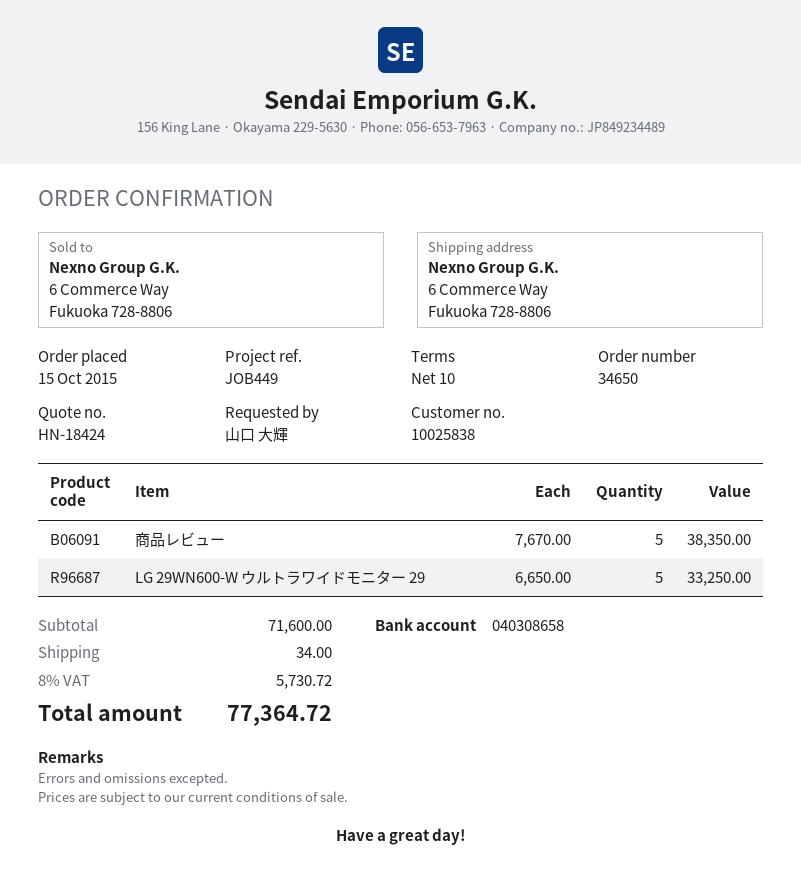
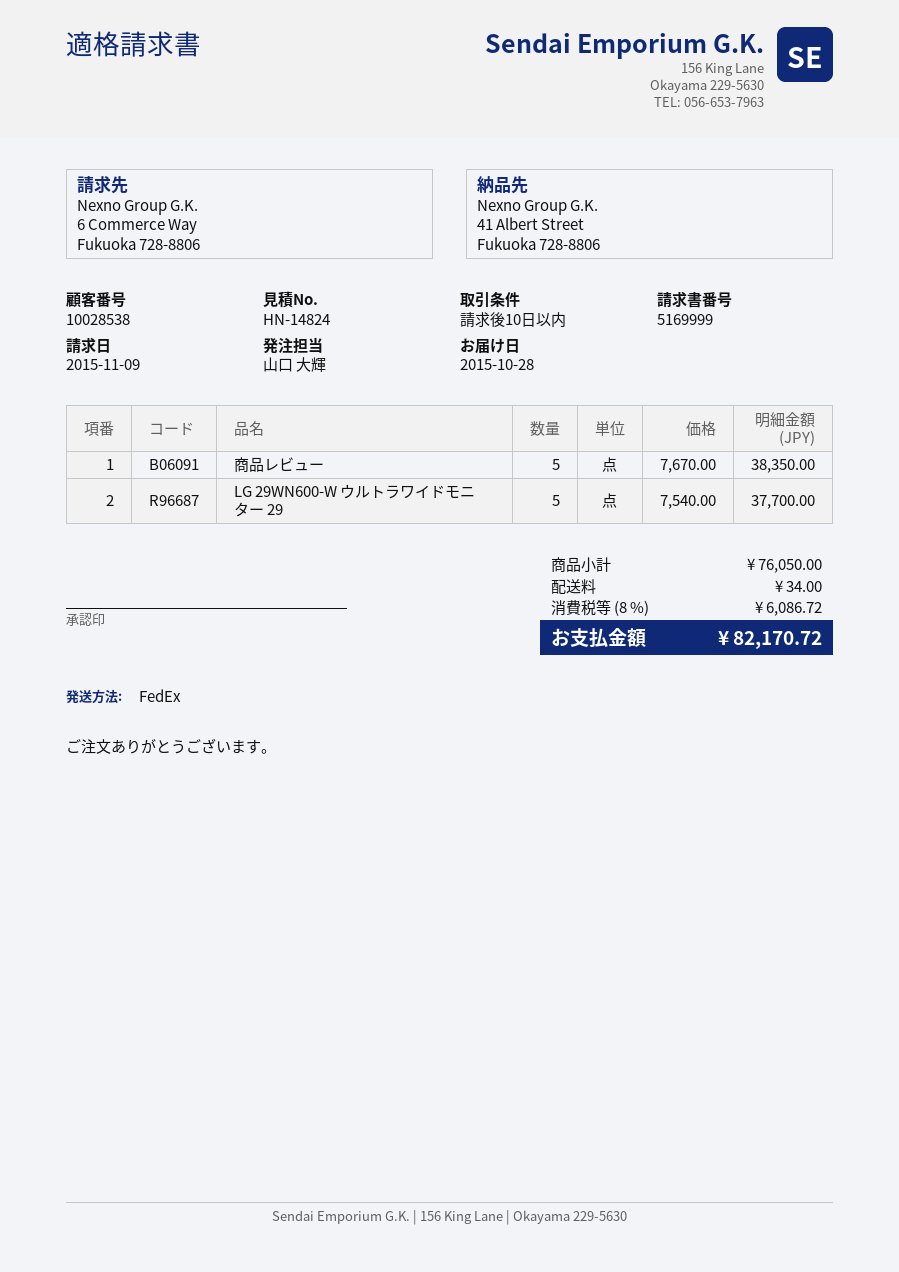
quote number: HN-18424 -> HN-14824
customer number: 10025838 -> 10028538
ship to: 6 Commerce Way, Fukuoka 728-8806 -> 41 Albert Street, Fukuoka 728-8806
LG 29WN600-W ウルトラワイドモニター 29: 5 x 6650.00 = 33250.00 -> 5 x 7540.00 = 37700.00
subtotal: 71600.00 -> 76050.00
tax: 8% = 5730.72 -> 8% = 6086.72
total: 77364.72 -> 82170.72

